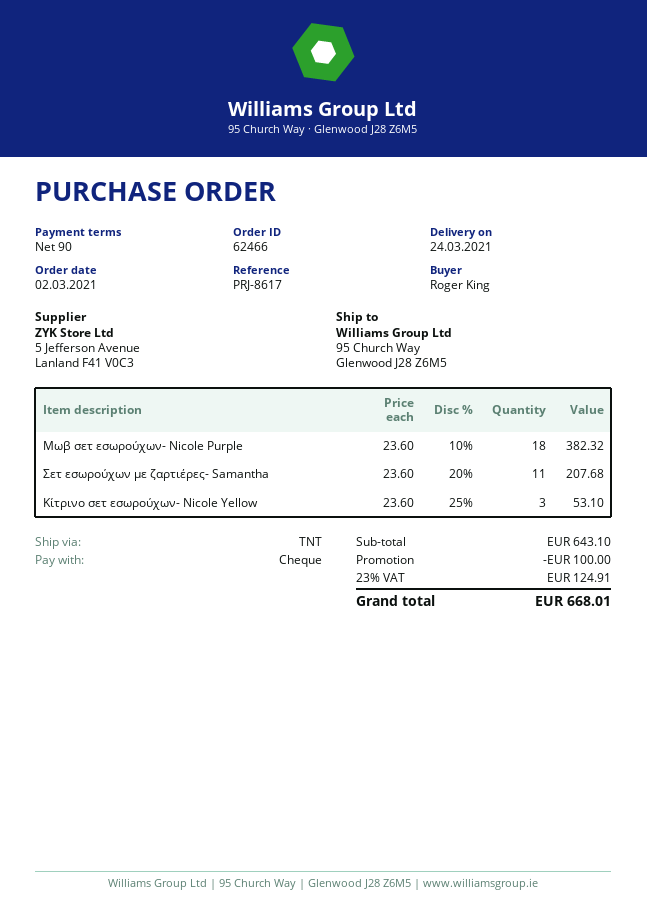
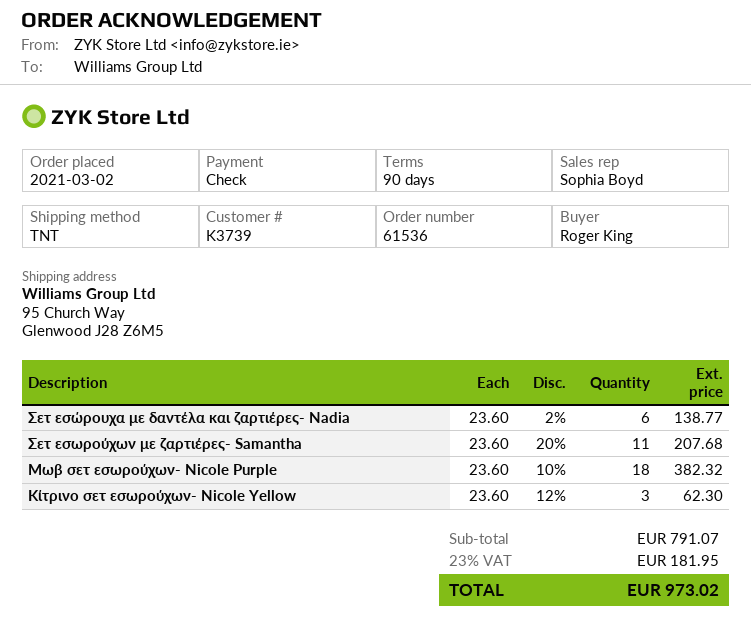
order number: 62466 -> 61536
Κίτρινο σετ εσωρούχων- Nicole Yellow: 3 x 23.60 - 25% = 53.10 -> 3 x 23.60 - 12% = 62.30
Σετ εσώρουχα με δαντέλα και ζαρτιέρες- Nadia: none -> 6 x 23.60 - 2% = 138.77
subtotal: 643.10 -> 791.07
discount: 100.00 -> none
tax: 23% = 124.91 -> 23% = 181.95
total: 668.01 -> 973.02

